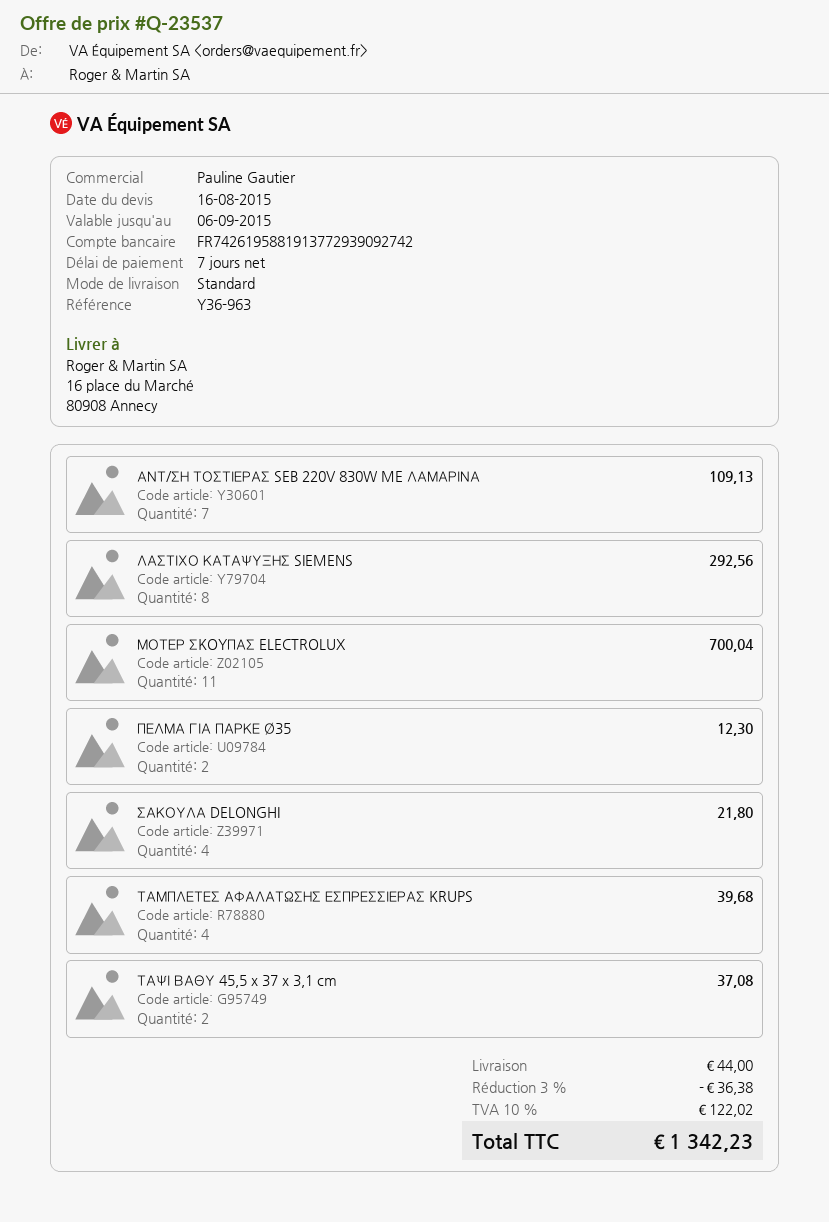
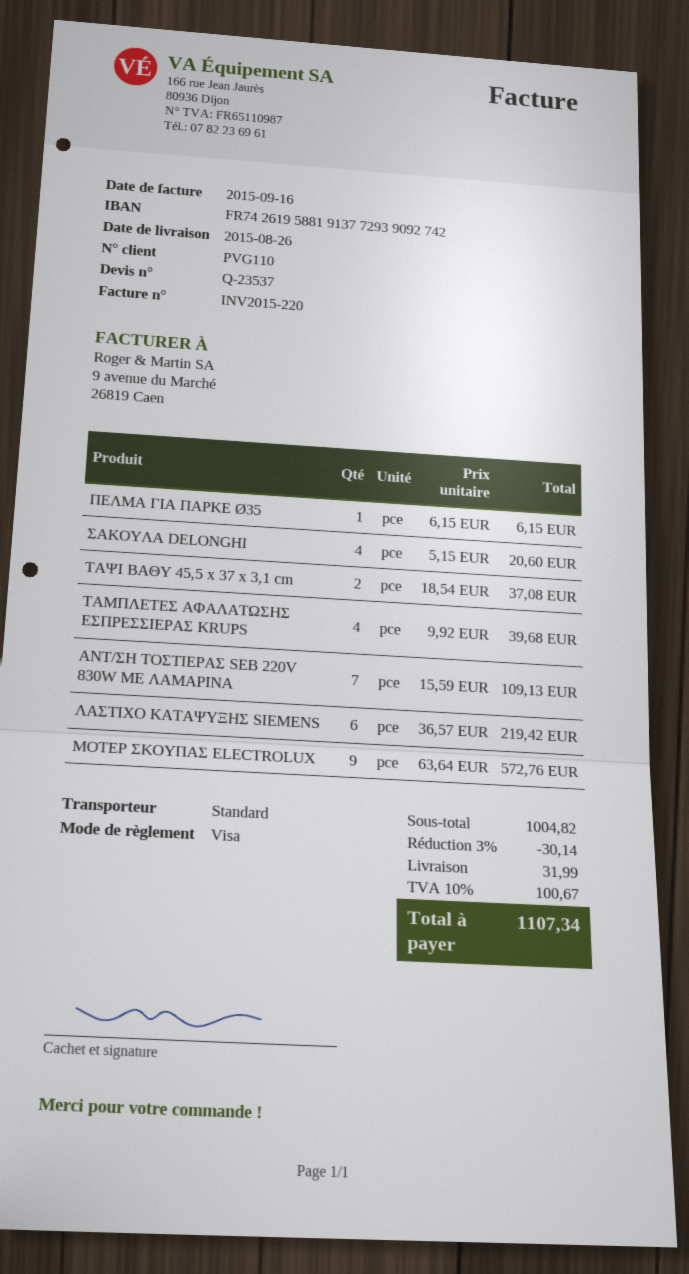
ΛΑΣΤΙΧΟ ΚΑΤΑΨΥΞΗΣ SIEMENS: 8 for 292.56 -> 6 for 219.42
ΜΟΤΕΡ ΣKOYΠΑΣ ELECTROLUX: 11 for 700.04 -> 9 for 572.76
ΠΕΛΜΑ ΓΙΑ ΠΑΡΚΕ Ø35: 2 for 12.30 -> 1 for 6.15
ΣΑΚΟΥΛΑ DELONGHI: 4 for 21.80 -> 4 for 20.60
discount: 3% = 36.38 -> 3% = 30.14
shipping: 44.00 -> 31.99
tax: 10% = 122.02 -> 10% = 100.67
total: 1342.23 -> 1107.34

